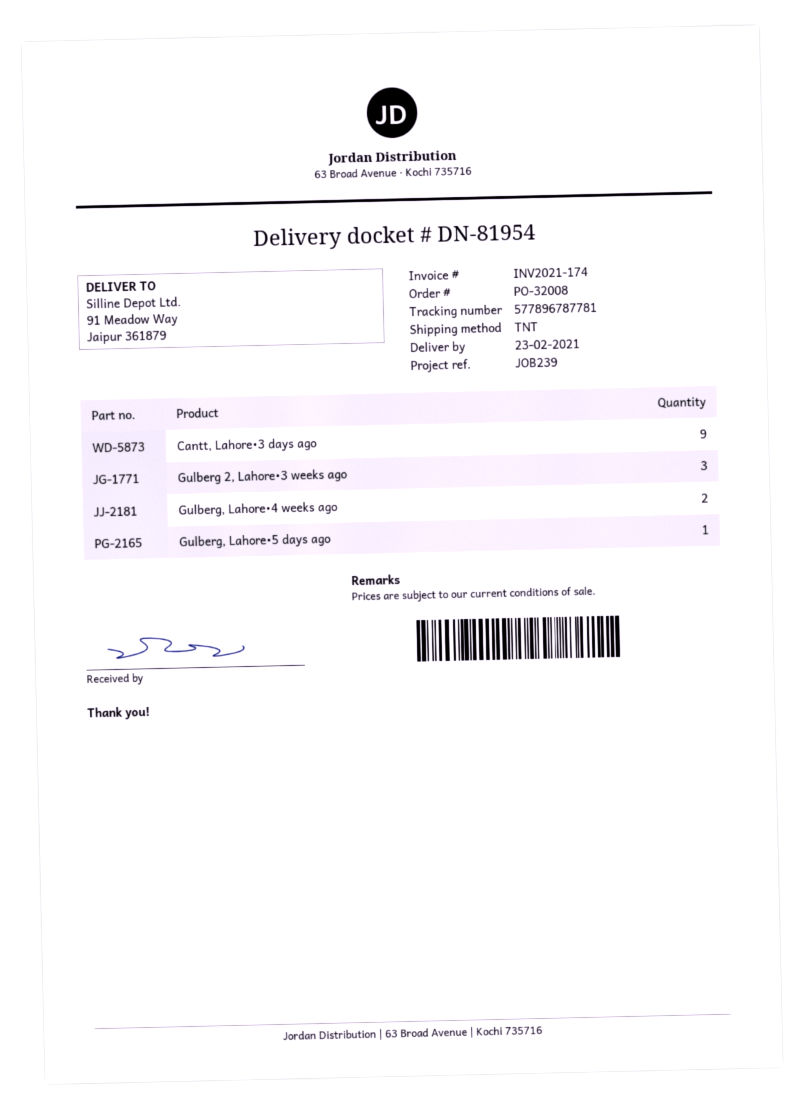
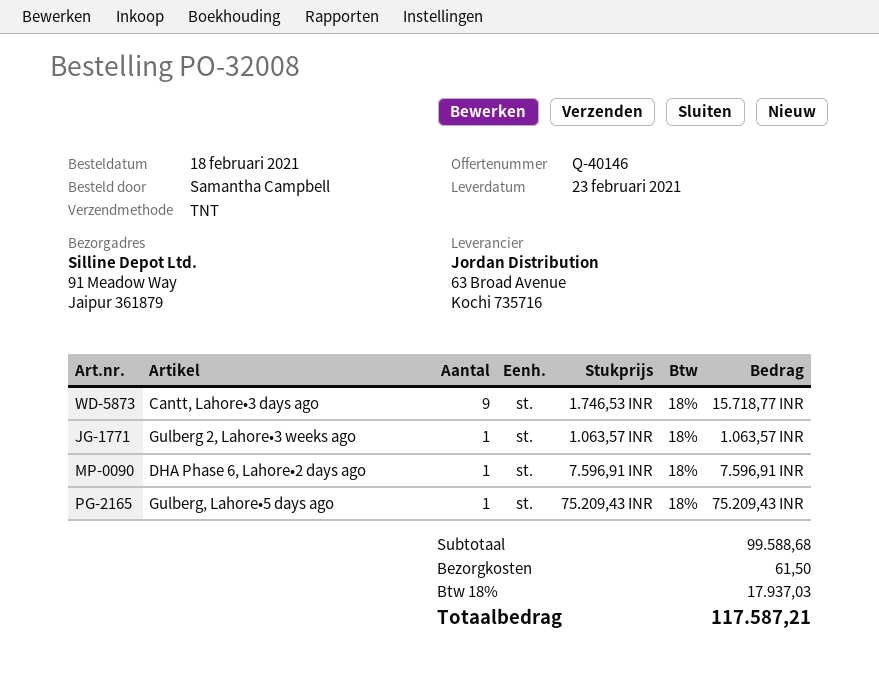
Gulberg 2, Lahore•3 weeks ago: 3 -> 1
Gulberg, Lahore•4 weeks ago: 2 -> none
DHA Phase 6, Lahore•2 days ago: none -> 1

